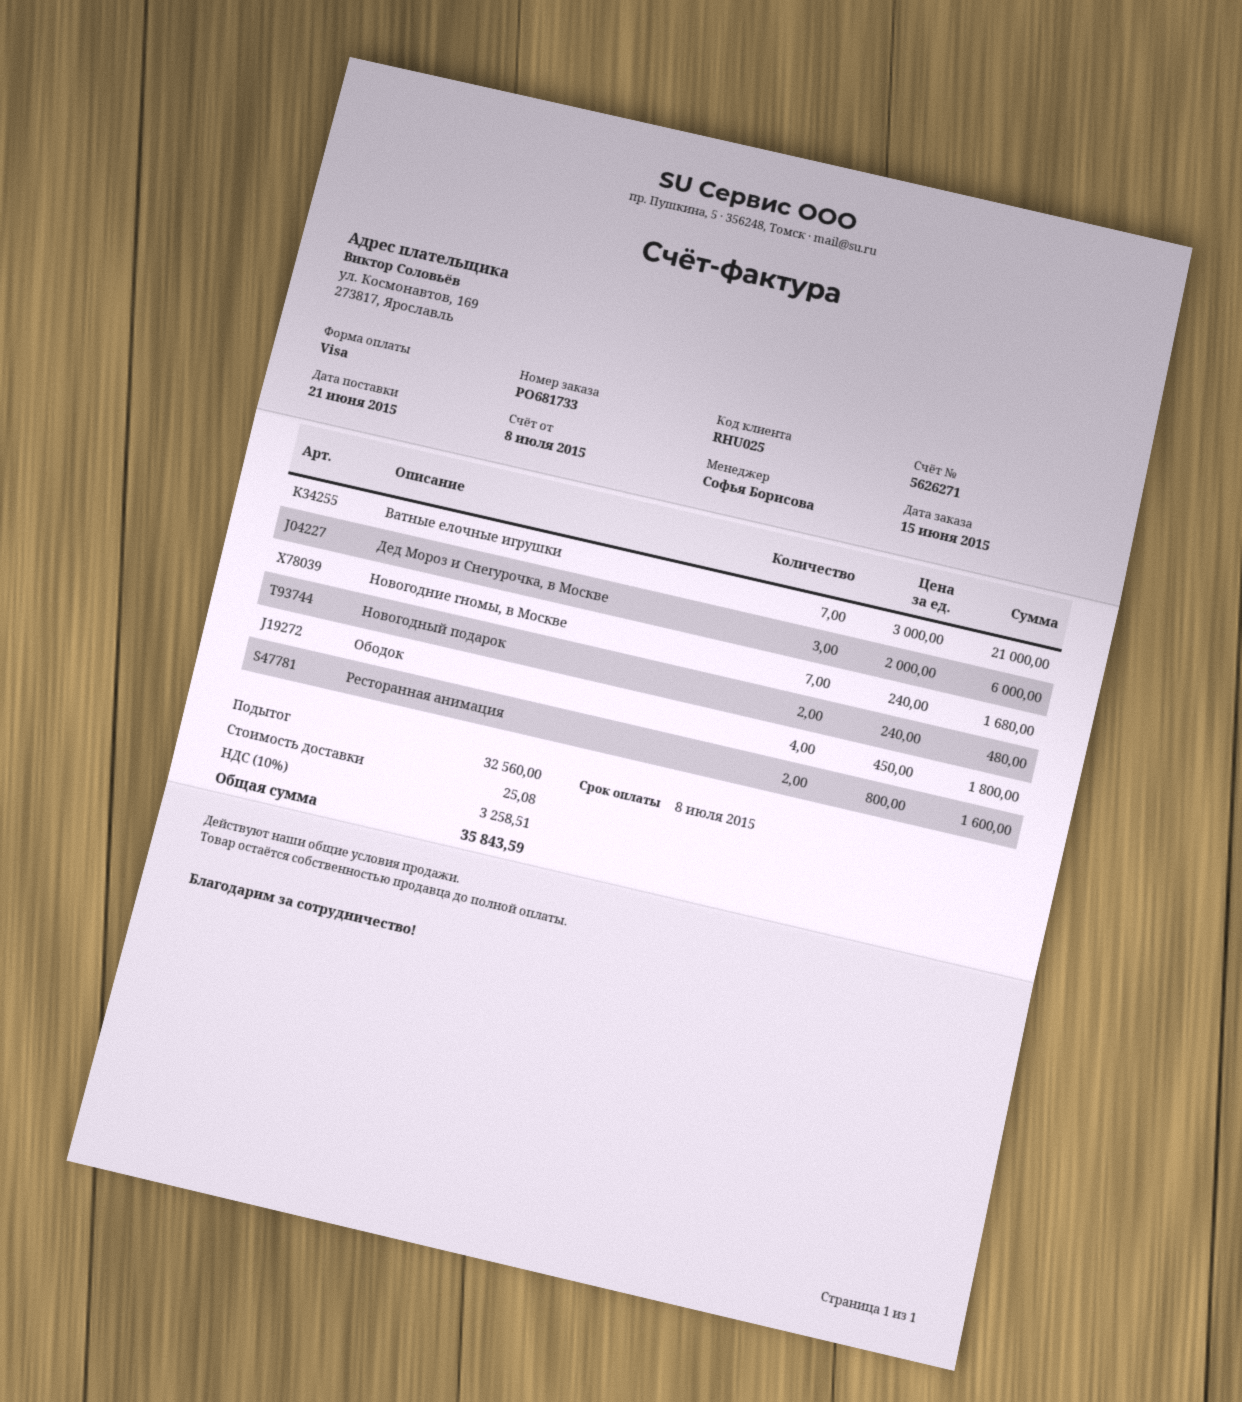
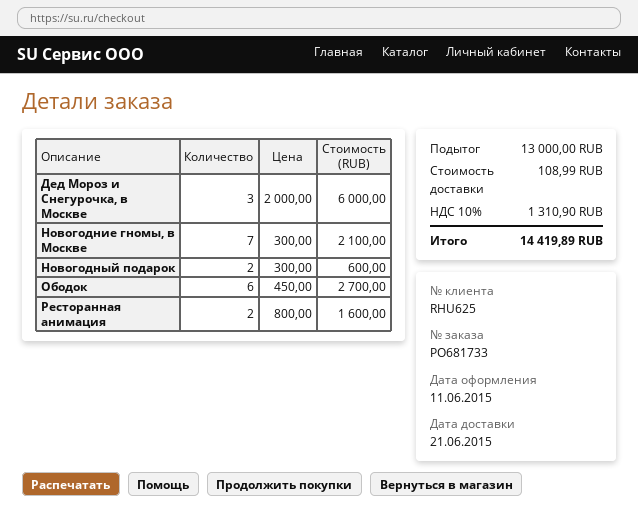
order date: 2015-06-15 -> 2015-06-11
customer number: RHU025 -> RHU625
Ватные елочные игрушки: 7 x 3000.00 = 21000.00 -> none
Новогодние гномы, в Москве: 7 x 240.00 = 1680.00 -> 7 x 300.00 = 2100.00
Новогодный подарок: 2 x 240.00 = 480.00 -> 2 x 300.00 = 600.00
Ободок: 4 x 450.00 = 1800.00 -> 6 x 450.00 = 2700.00
subtotal: 32560.00 -> 13000.00
shipping: 25.08 -> 108.99
tax: 10% = 3258.51 -> 10% = 1310.90
total: 35843.59 -> 14419.89

